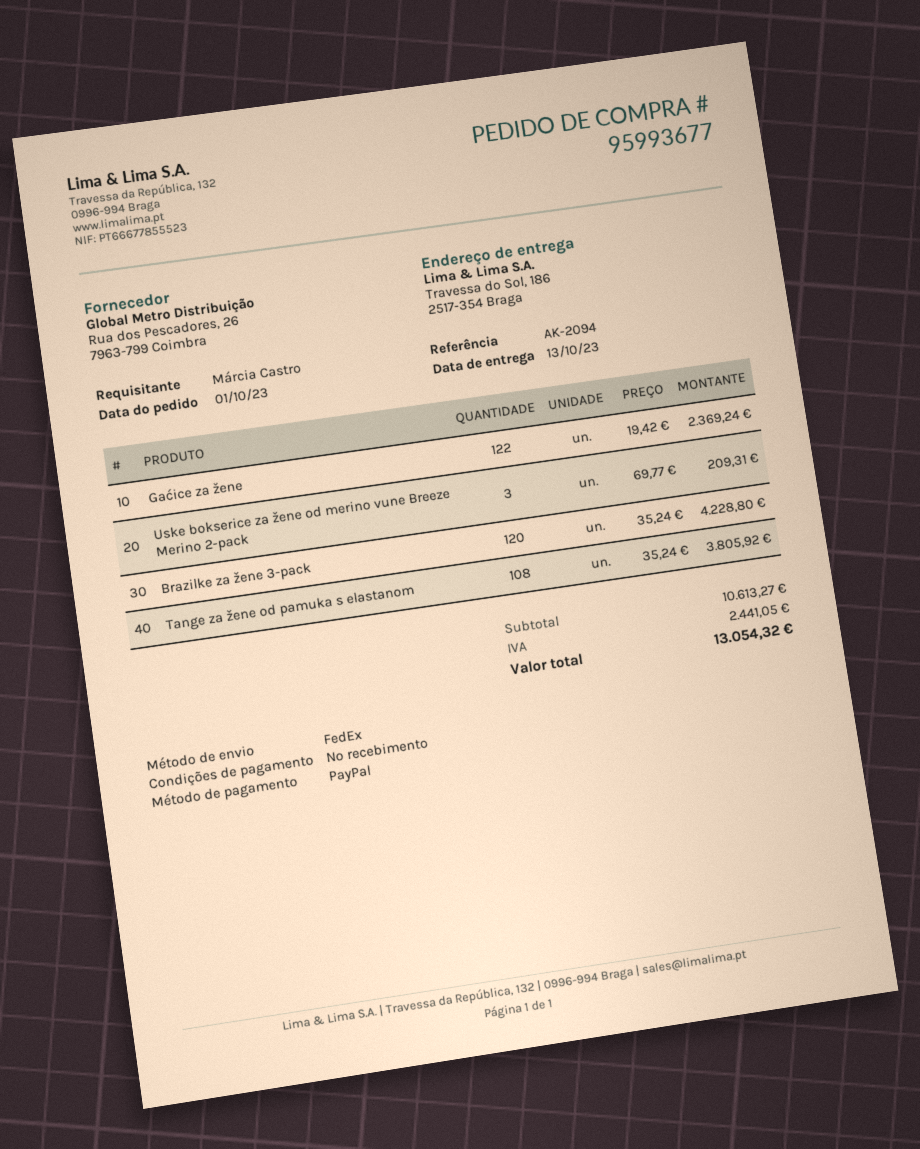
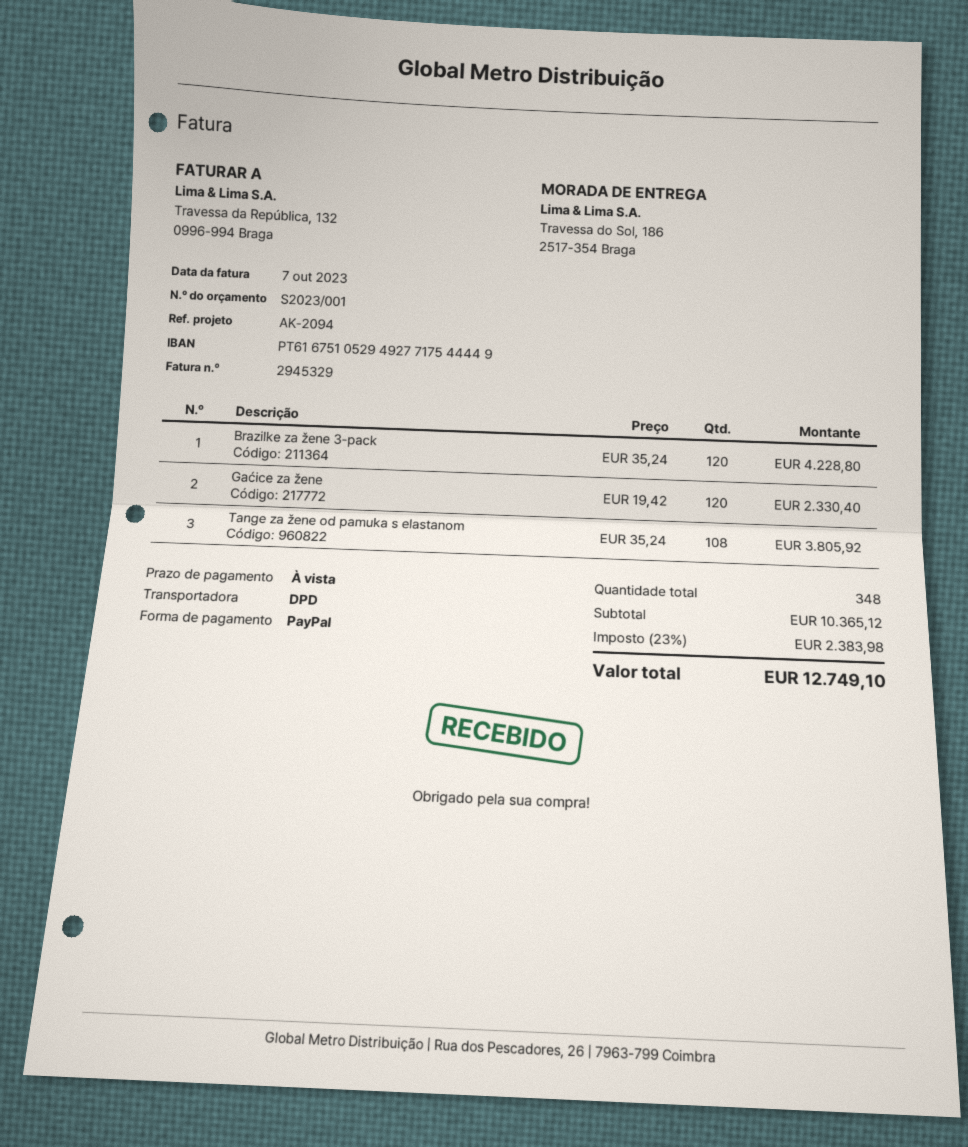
shipping method: FedEx -> DPD
Gaćice za žene: 122 x 19.42 = 2369.24 -> 120 x 19.42 = 2330.40
Uske bokserice za žene od merino vune Breeze Merino 2-pack: 3 x 69.77 = 209.31 -> none
subtotal: 10613.27 -> 10365.12
tax: 2441.05 -> 2383.98
total: 13054.32 -> 12749.10

